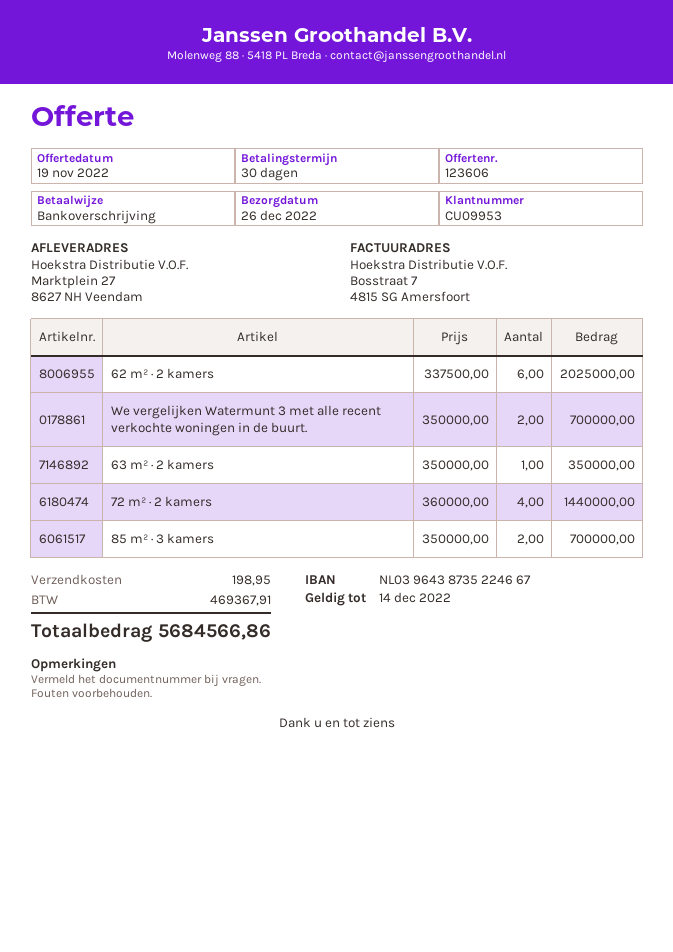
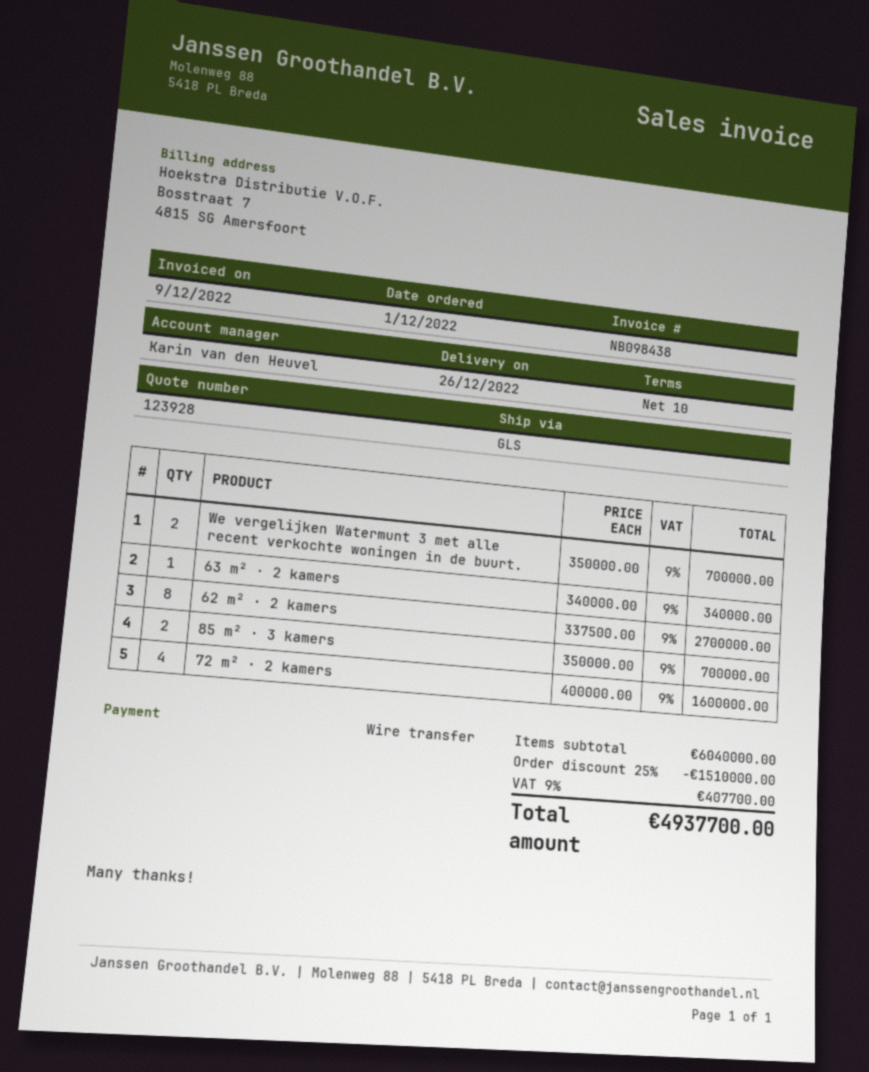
quote number: 123606 -> 123928
payment terms: 30 days -> 10 days
62 m² · 2 kamers: 6 x 337500.00 = 2025000.00 -> 8 x 337500.00 = 2700000.00
63 m² · 2 kamers: 1 x 350000.00 = 350000.00 -> 1 x 340000.00 = 340000.00
72 m² · 2 kamers: 4 x 360000.00 = 1440000.00 -> 4 x 400000.00 = 1600000.00
discount: none -> 25% = 1510000.00
shipping: 198.95 -> none
tax: 469367.91 -> 407700.00
total: 5684566.86 -> 4937700.00

